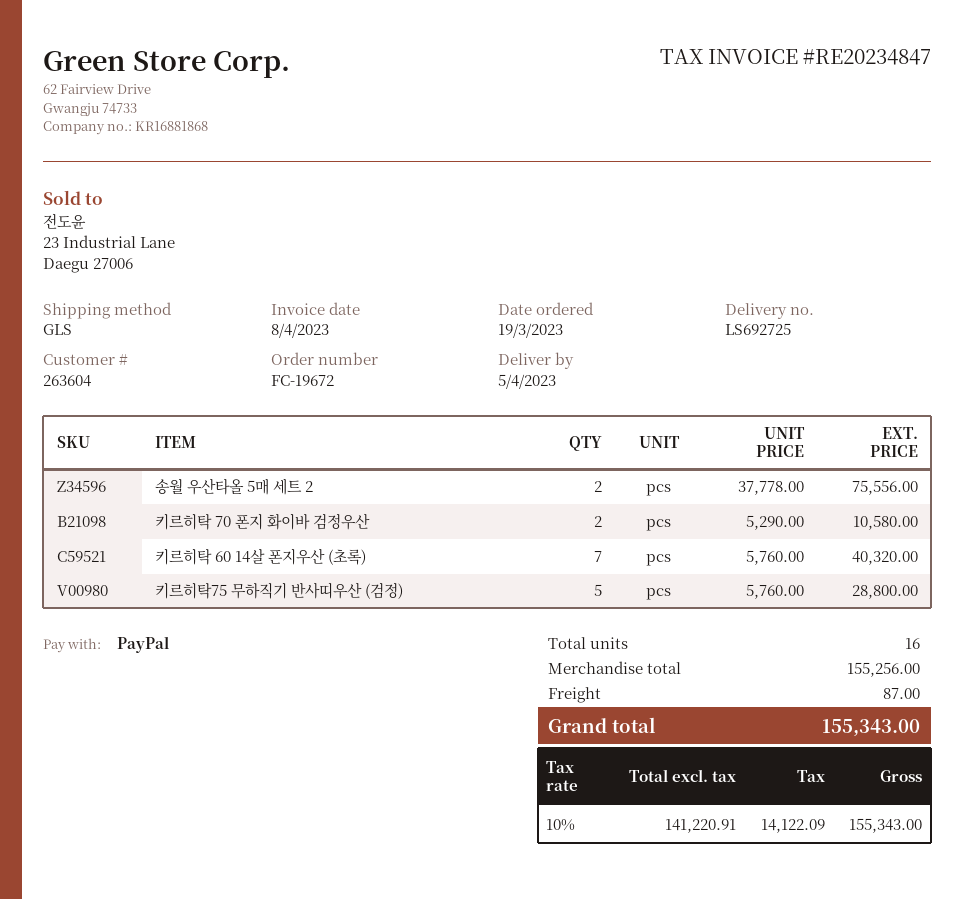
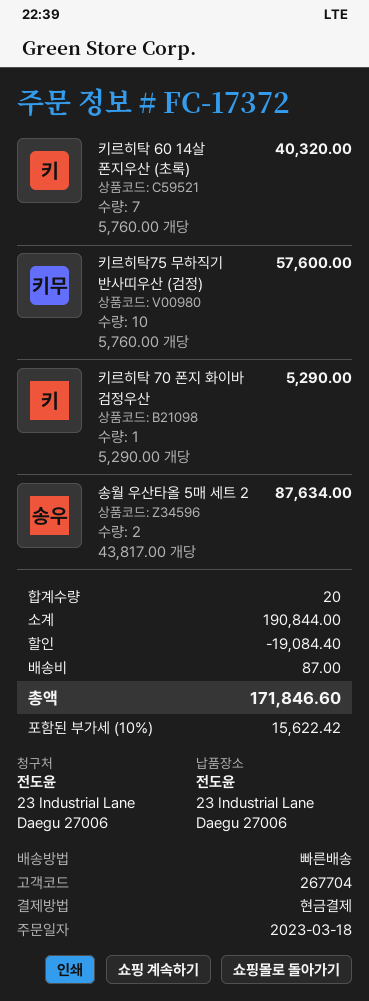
order number: FC-19672 -> FC-17372
order date: 2023-03-19 -> 2023-03-18
customer number: 263604 -> 267704
payment method: PayPal -> cash
shipping method: GLS -> express
송월 우산타올 5매 세트 2: 2 x 37778.00 = 75556.00 -> 2 x 43817.00 = 87634.00
키르히탁 70 폰지 화이바 검정우산: 2 x 5290.00 = 10580.00 -> 1 x 5290.00 = 5290.00
키르히탁75 무하직기 반사띠우산 (검정): 5 x 5760.00 = 28800.00 -> 10 x 5760.00 = 57600.00
total quantity: 16 -> 20
subtotal: 155256.00 -> 190844.00
discount: none -> 19084.40
tax: 10% = 14122.09 -> 10% = 15622.42
total: 155343.00 -> 171846.60

